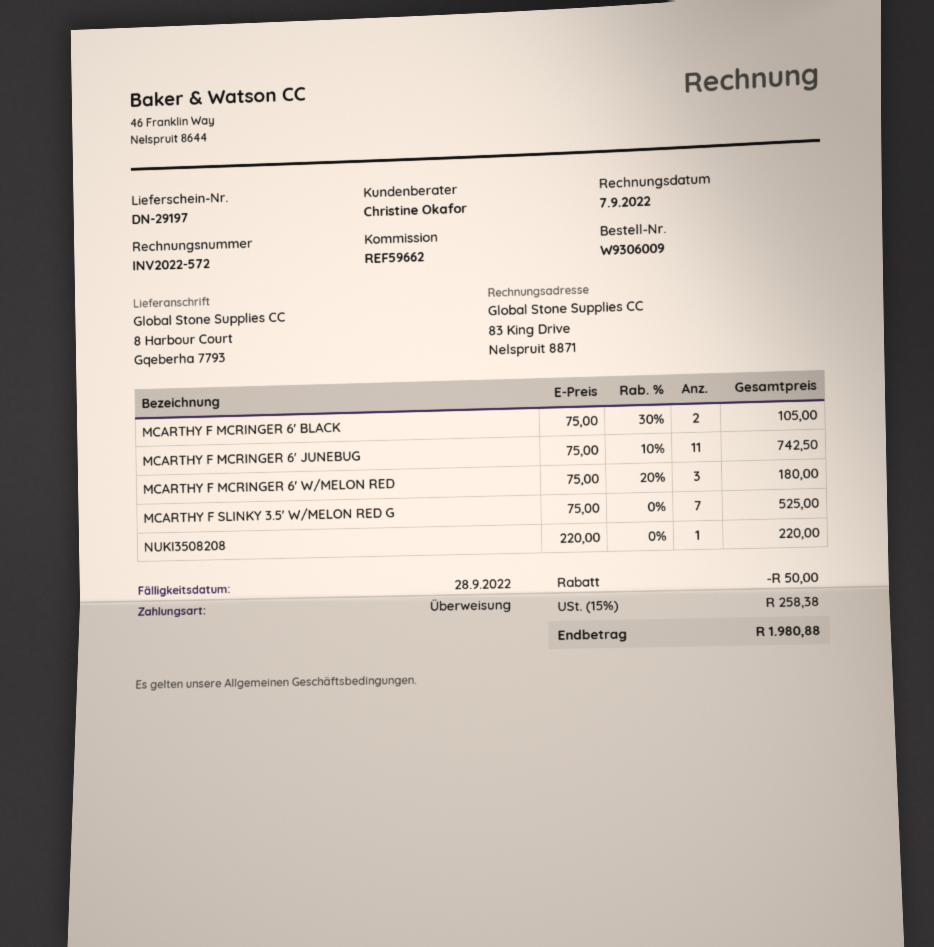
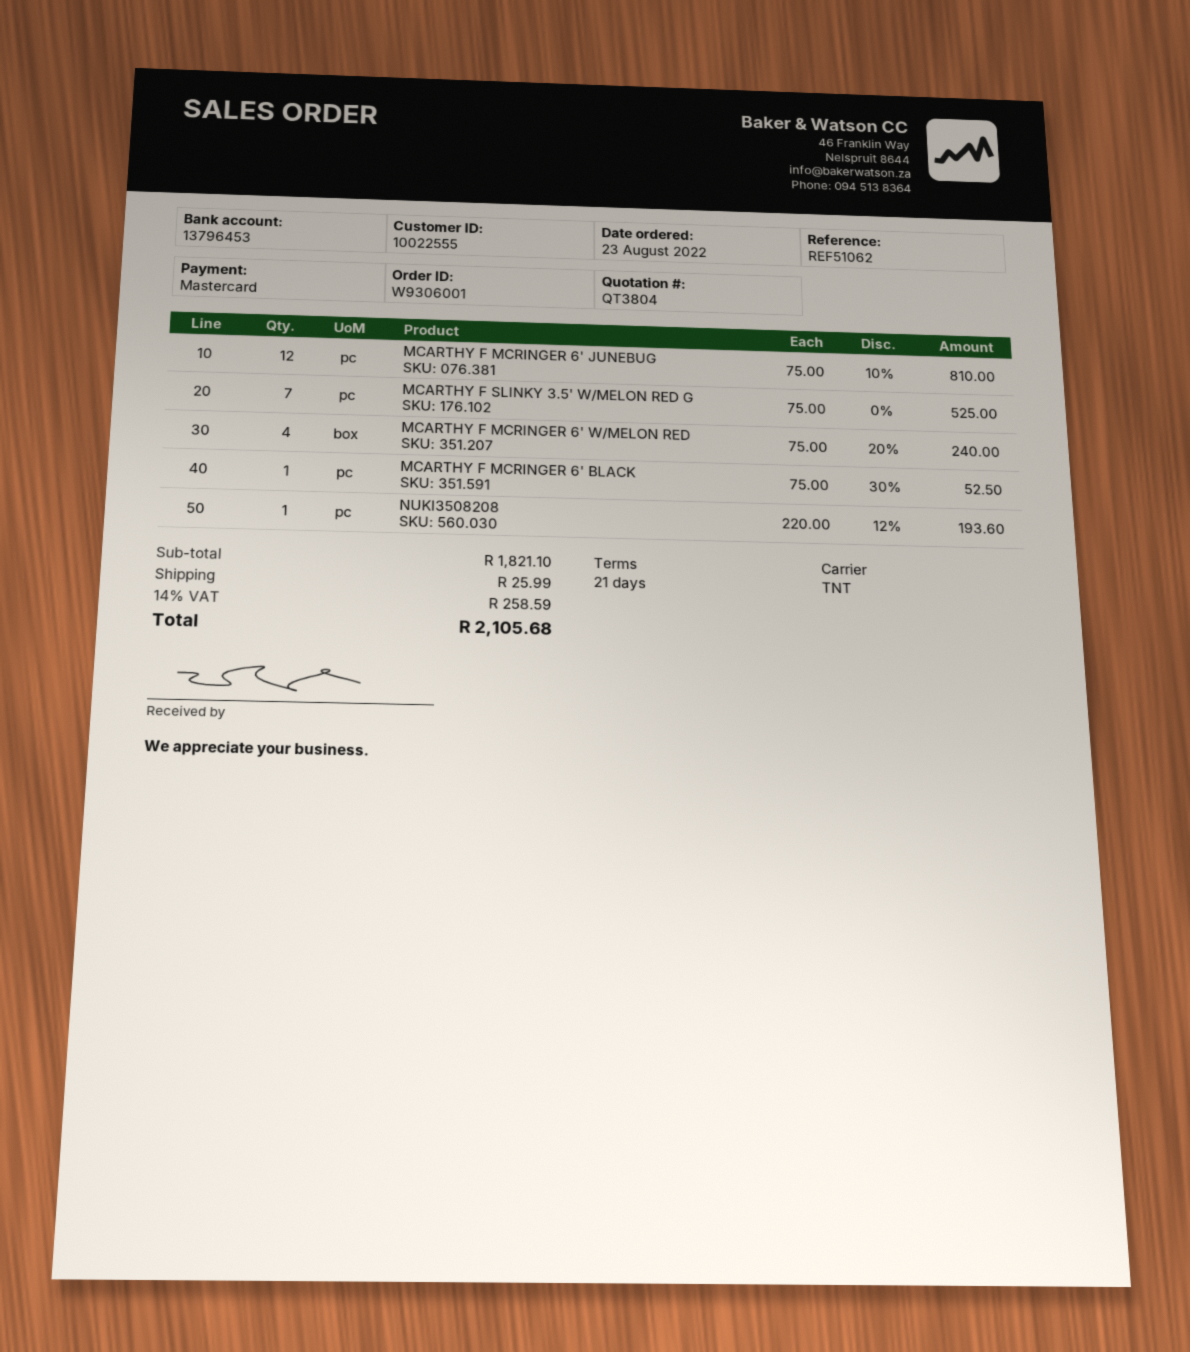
order number: W9306009 -> W9306001
reference: REF59662 -> REF51062
payment method: bank transfer -> Mastercard
MCARTHY F MCRINGER 6' BLACK: 2 x 75.00 - 30% = 105.00 -> 1 x 75.00 - 30% = 52.50
MCARTHY F MCRINGER 6' JUNEBUG: 11 x 75.00 - 10% = 742.50 -> 12 x 75.00 - 10% = 810.00
MCARTHY F MCRINGER 6' W/MELON RED: 3 x 75.00 - 20% = 180.00 -> 4 x 75.00 - 20% = 240.00
NUKI3508208: 1 x 220.00 = 220.00 -> 1 x 220.00 - 12% = 193.60
discount: 50.00 -> none
shipping: none -> 25.99
tax: 15% = 258.38 -> 14% = 258.59
total: 1980.88 -> 2105.68

